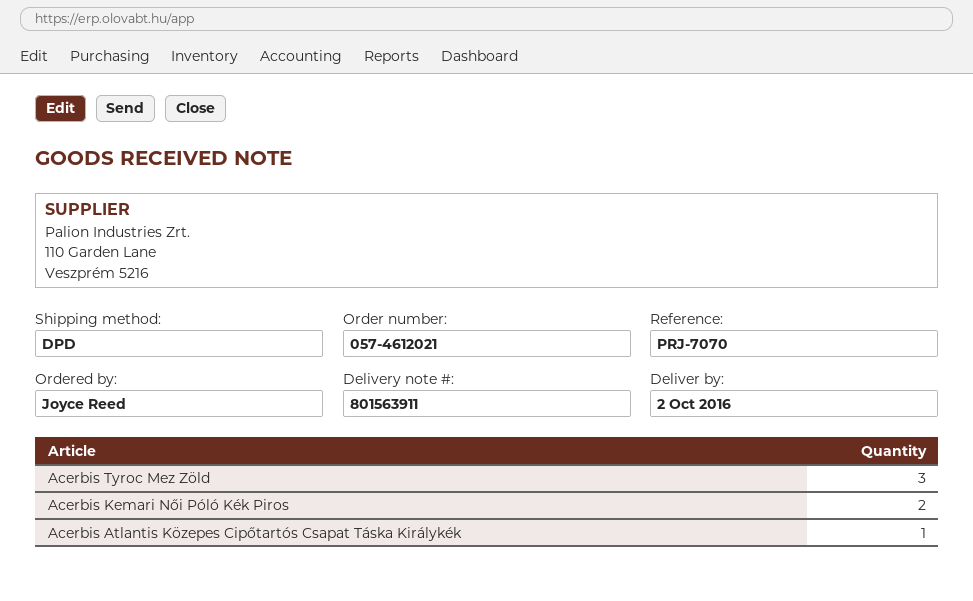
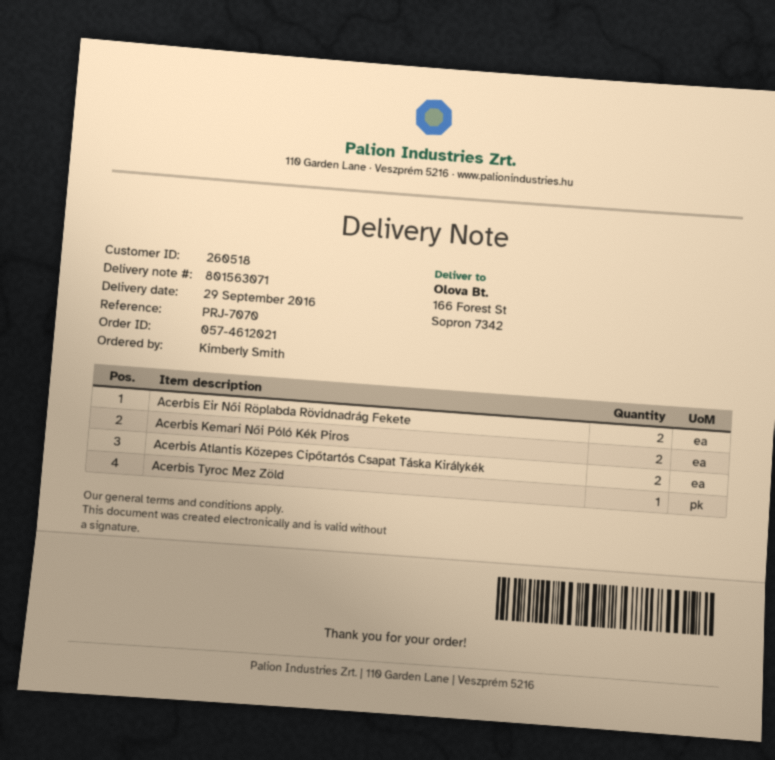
delivery note number: 801563911 -> 801563071
delivery date: 2016-10-02 -> 2016-09-29
ordered by: Joyce Reed -> Kimberly Smith
Acerbis Tyroc Mez Zöld: 3 -> 1
Acerbis Atlantis Közepes Cipőtartós Csapat Táska Királykék: 1 -> 2
Acerbis Eir Női Röplabda Rövidnadrág Fekete: none -> 2

